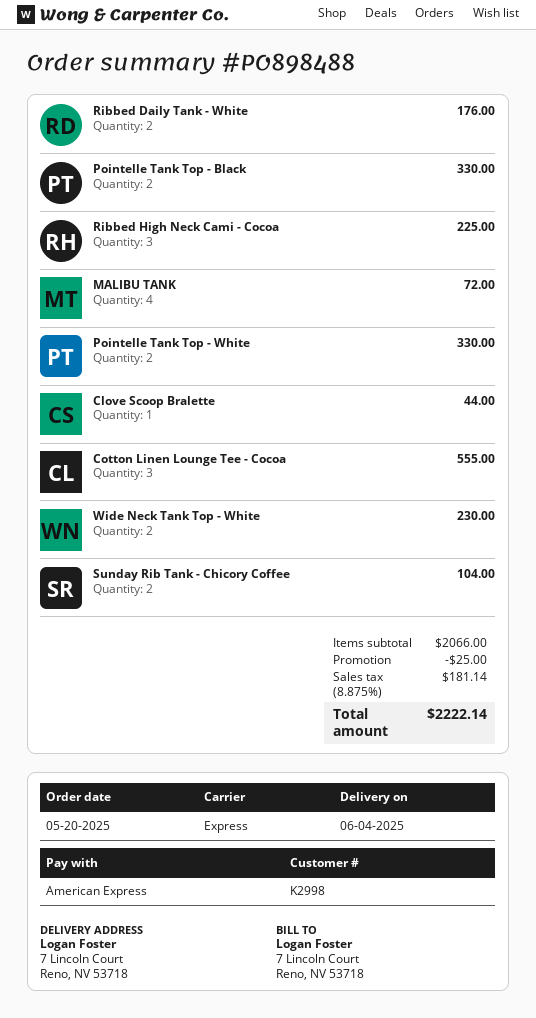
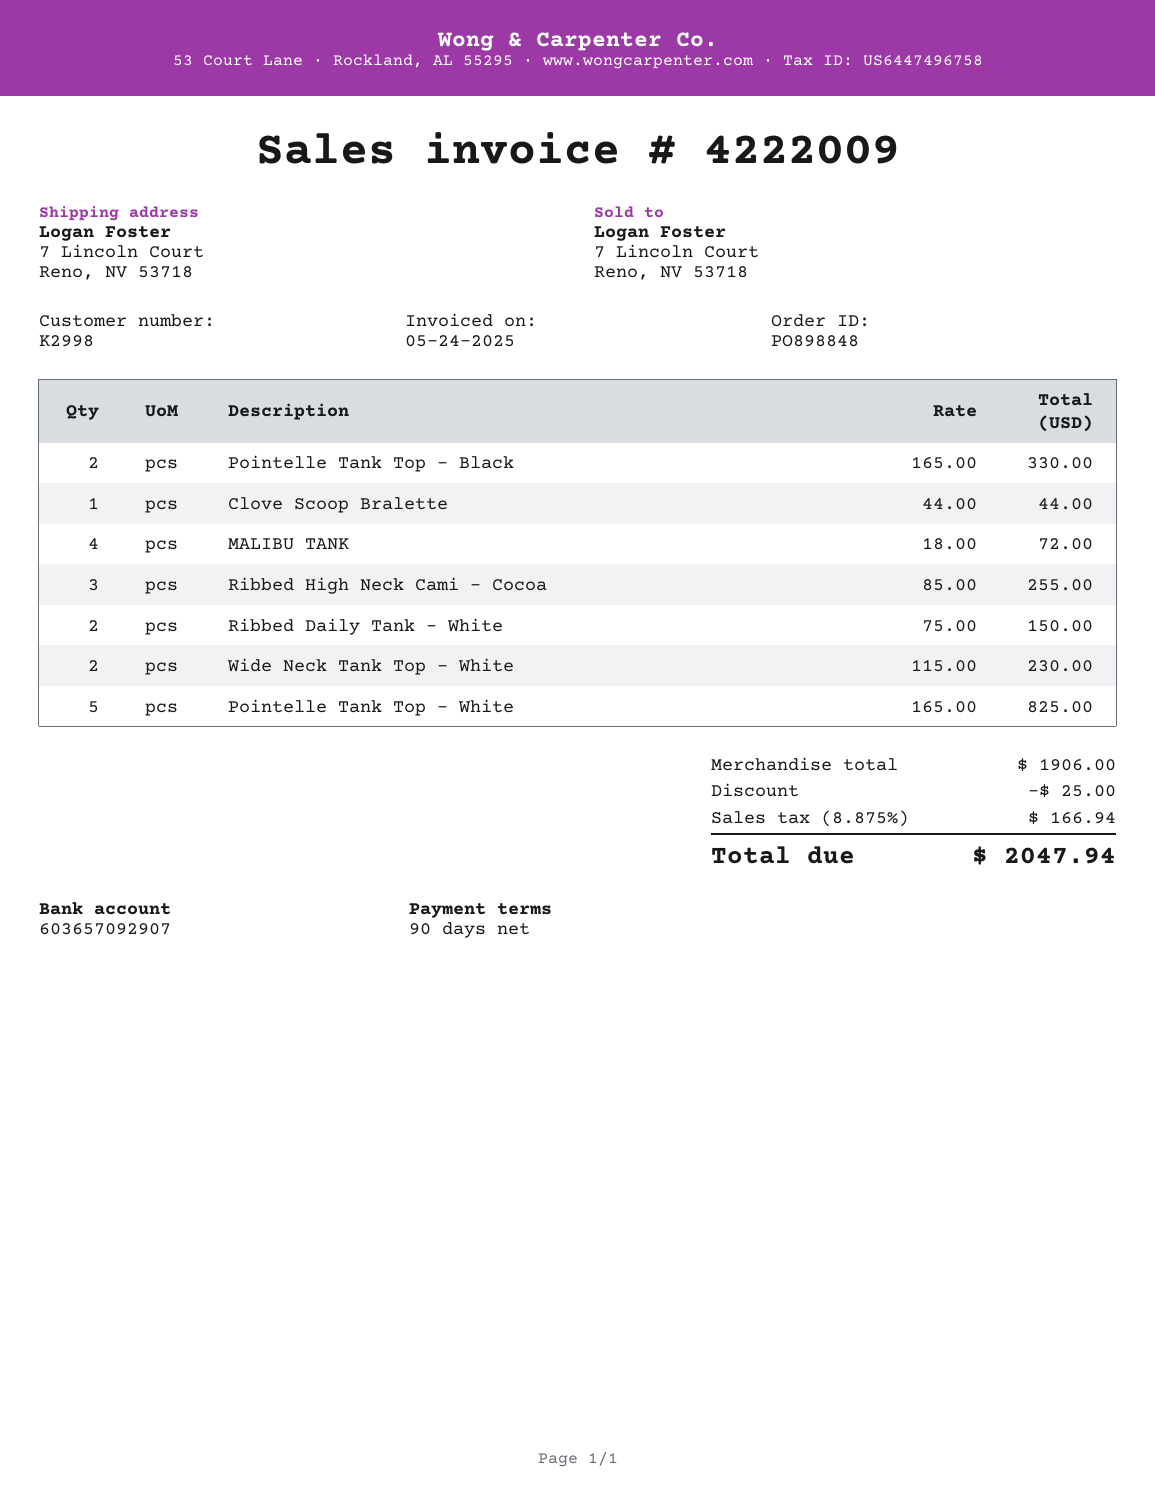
order number: PO898488 -> PO898848
Ribbed Daily Tank - White: 2 for 176.00 -> 2 for 150.00
Ribbed High Neck Cami - Cocoa: 3 for 225.00 -> 3 for 255.00
Pointelle Tank Top - White: 2 for 330.00 -> 5 for 825.00
Cotton Linen Lounge Tee - Cocoa: 3 for 555.00 -> none
Sunday Rib Tank - Chicory Coffee: 2 for 104.00 -> none
subtotal: 2066.00 -> 1906.00
tax: 8.875% = 181.14 -> 8.875% = 166.94
total: 2222.14 -> 2047.94

